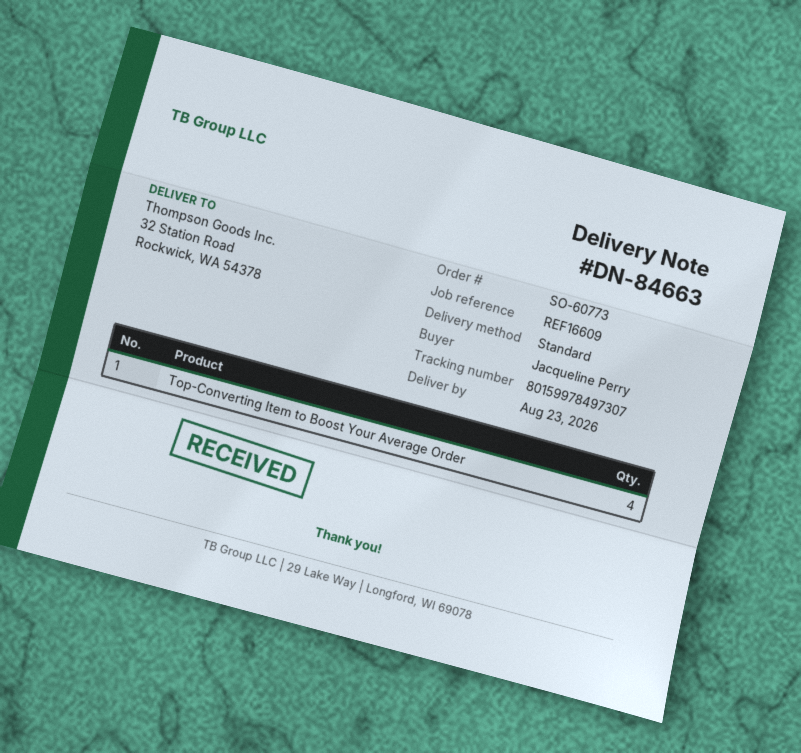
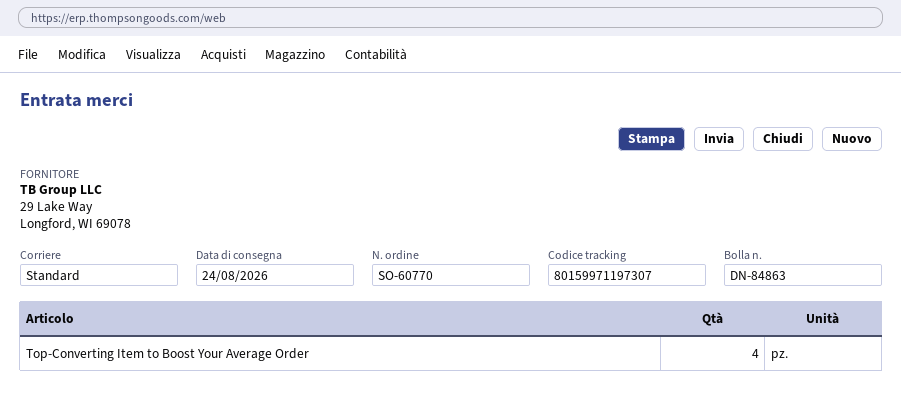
order number: SO-60773 -> SO-60770
delivery note number: DN-84663 -> DN-84863
delivery date: 2026-08-23 -> 2026-08-24
tracking number: 80159978497307 -> 80159971197307

